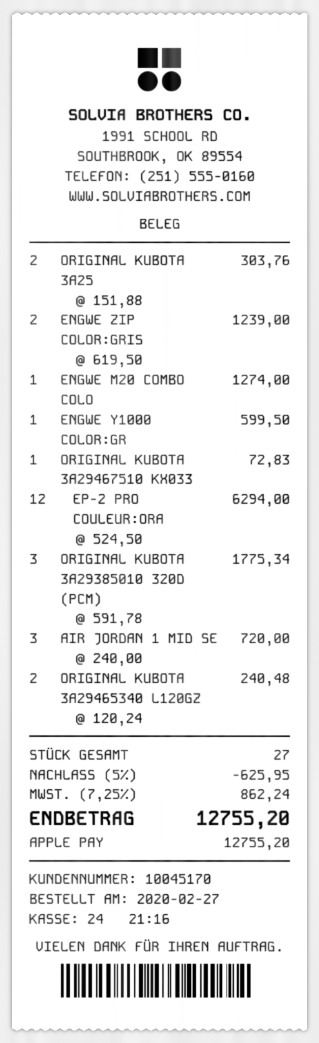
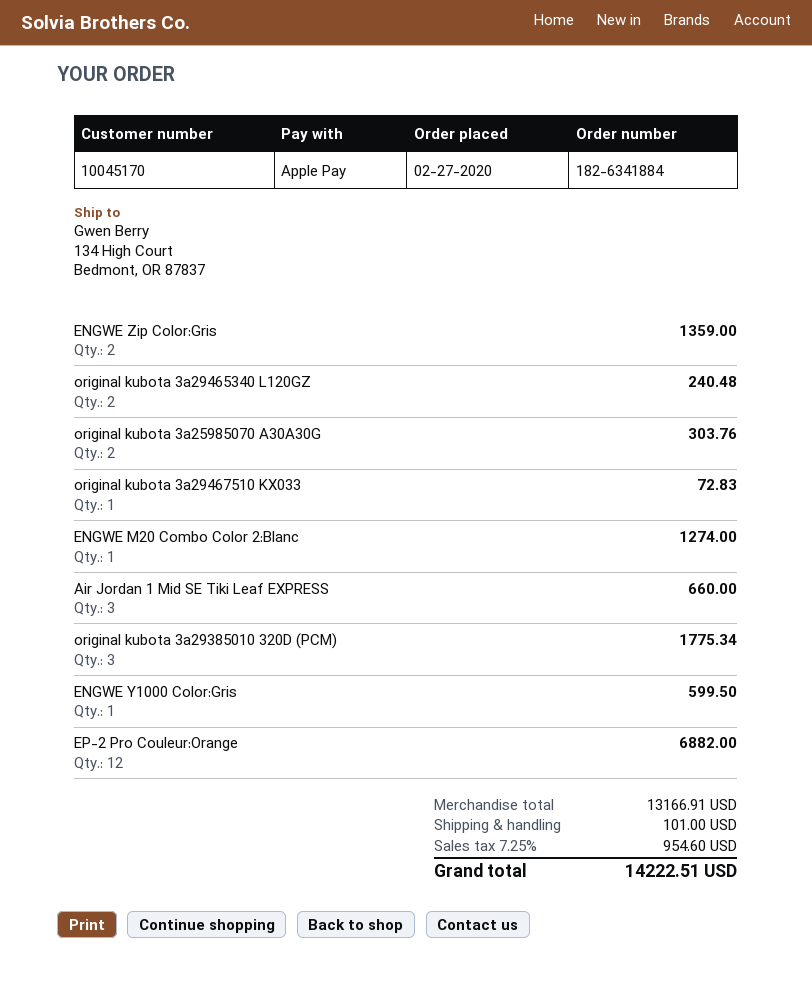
ENGWE ZIP COLOR:GRIS: 2 for 1239.00 -> 2 for 1359.00
EP-2 PRO COULEUR:ORA: 12 for 6294.00 -> 12 for 6882.00
AIR JORDAN 1 MID SE: 3 for 720.00 -> 3 for 660.00
discount: 5% = 625.95 -> none
shipping: none -> 101.00
tax: 7.25% = 862.24 -> 7.25% = 954.60
total: 12755.20 -> 14222.51

